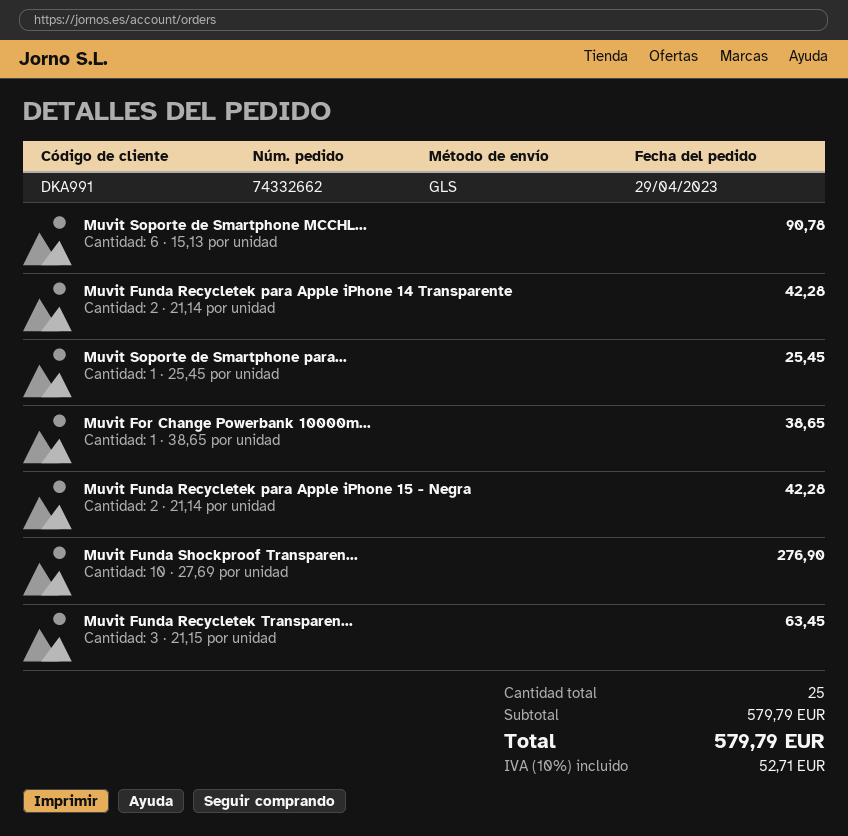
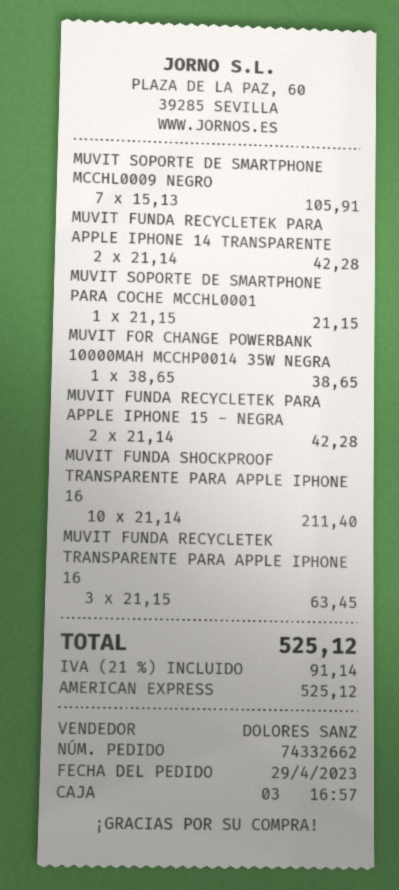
Muvit Soporte de Smartphone MCCHL...: 6 x 15.13 = 90.78 -> 7 x 15.13 = 105.91
Muvit Soporte de Smartphone para...: 1 x 25.45 = 25.45 -> 1 x 21.15 = 21.15
Muvit Funda Shockproof Transparen...: 10 x 27.69 = 276.90 -> 10 x 21.14 = 211.40
tax: 10% = 52.71 -> 21% = 91.14
total: 579.79 -> 525.12

